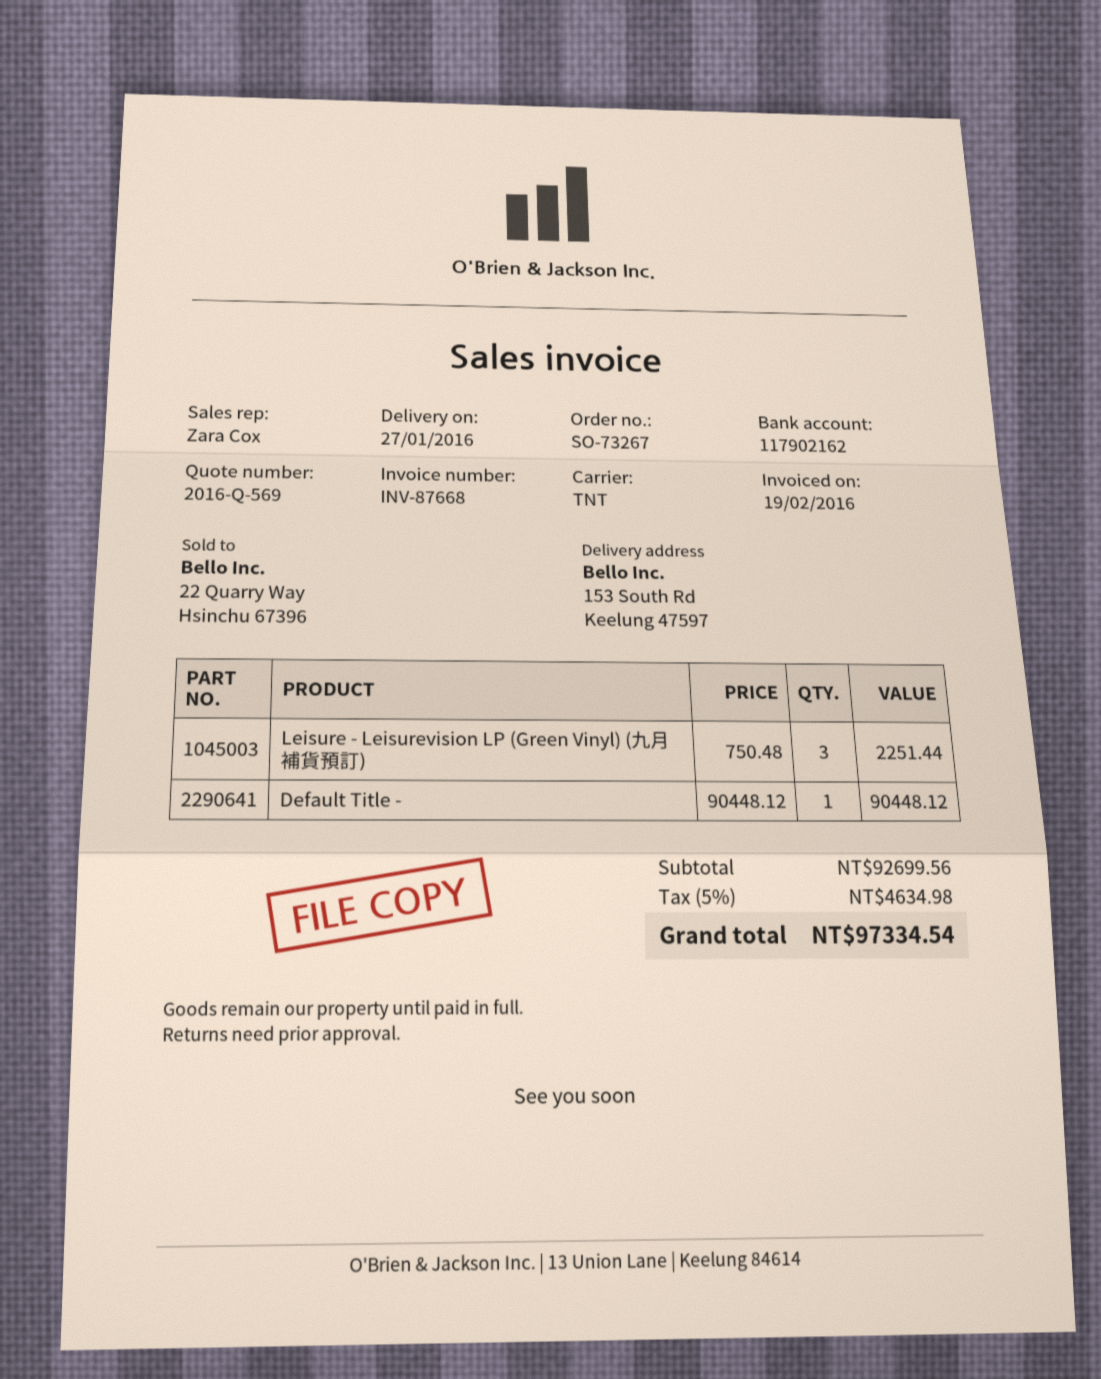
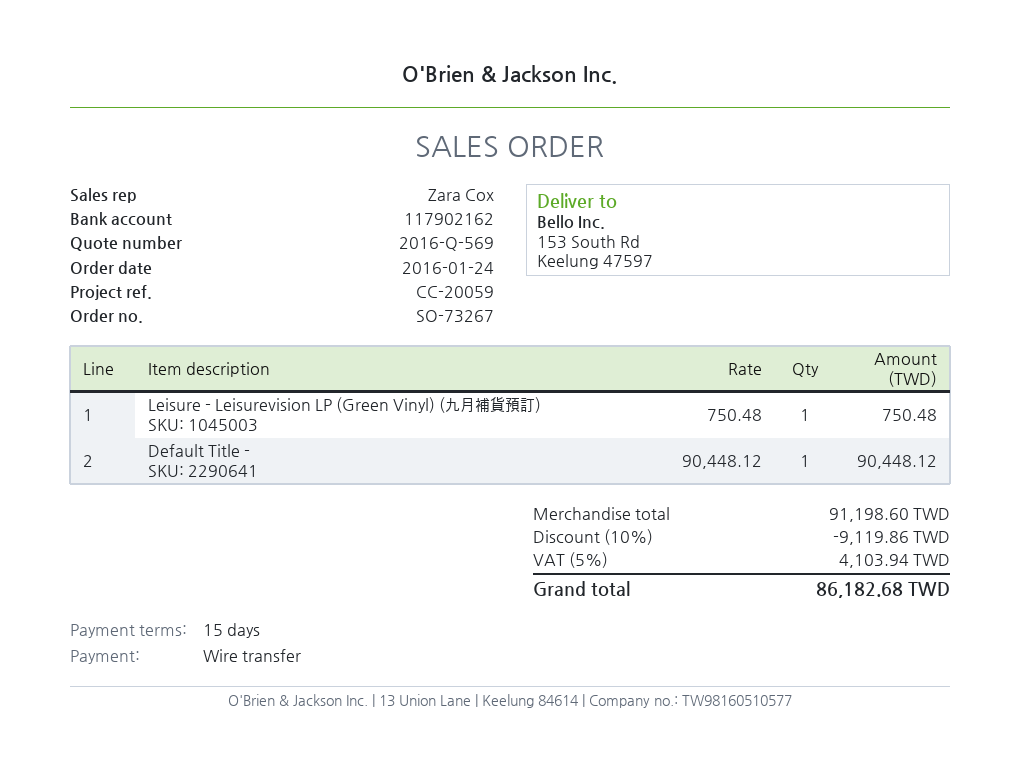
Leisure - Leisurevision LP (Green Vinyl) (九月補貨預訂): 3 x 750.48 = 2251.44 -> 1 x 750.48 = 750.48
subtotal: 92699.56 -> 91198.60
discount: none -> 10% = 9119.86
tax: 5% = 4634.98 -> 5% = 4103.94
total: 97334.54 -> 86182.68

